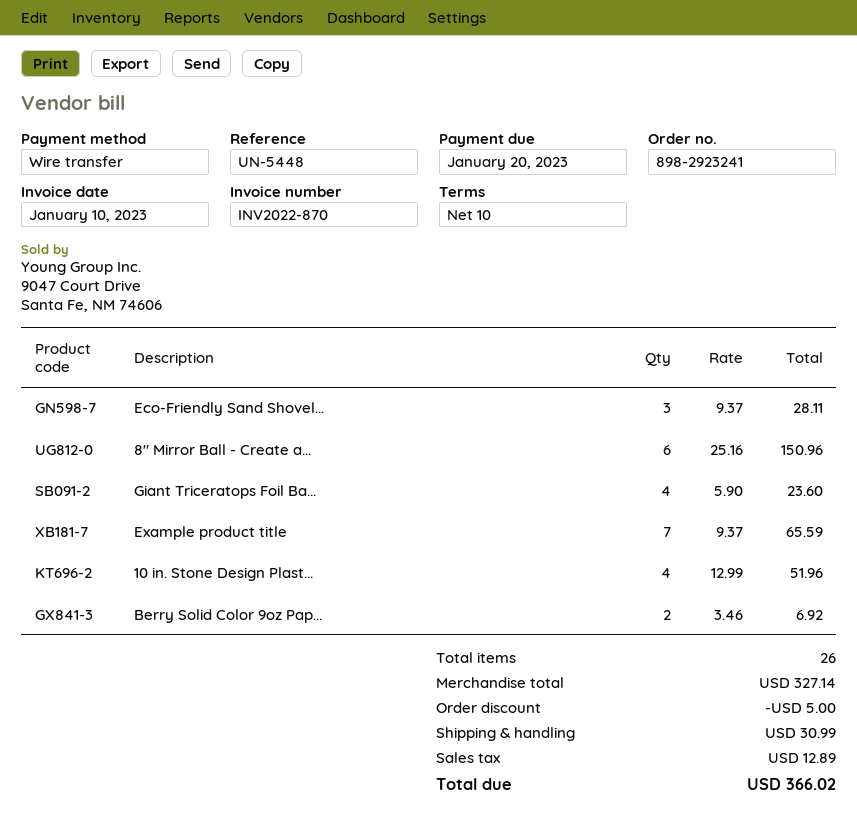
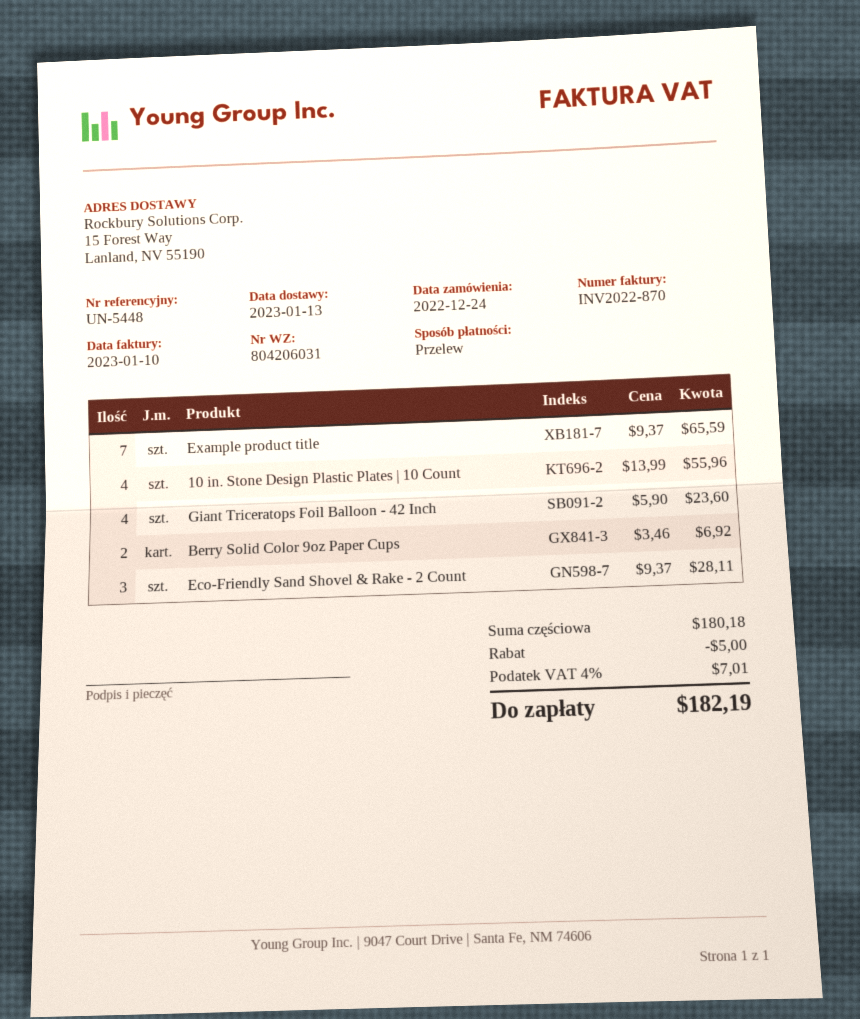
8" Mirror Ball - Create a...: 6 x 25.16 = 150.96 -> none
10 in. Stone Design Plast...: 4 x 12.99 = 51.96 -> 4 x 13.99 = 55.96
subtotal: 327.14 -> 180.18
shipping: 30.99 -> none
tax: 12.89 -> 7.01
total: 366.02 -> 182.19

